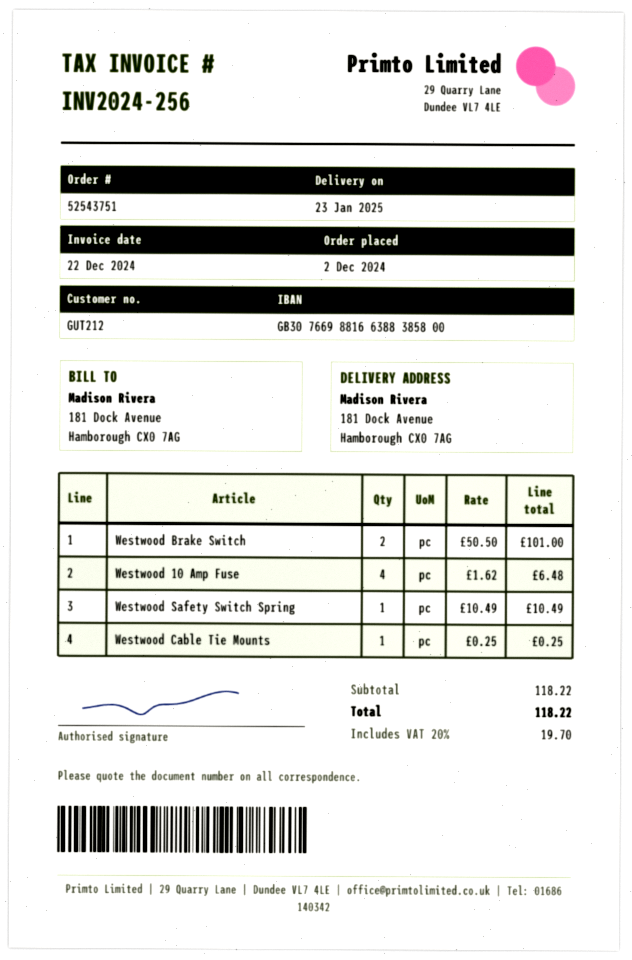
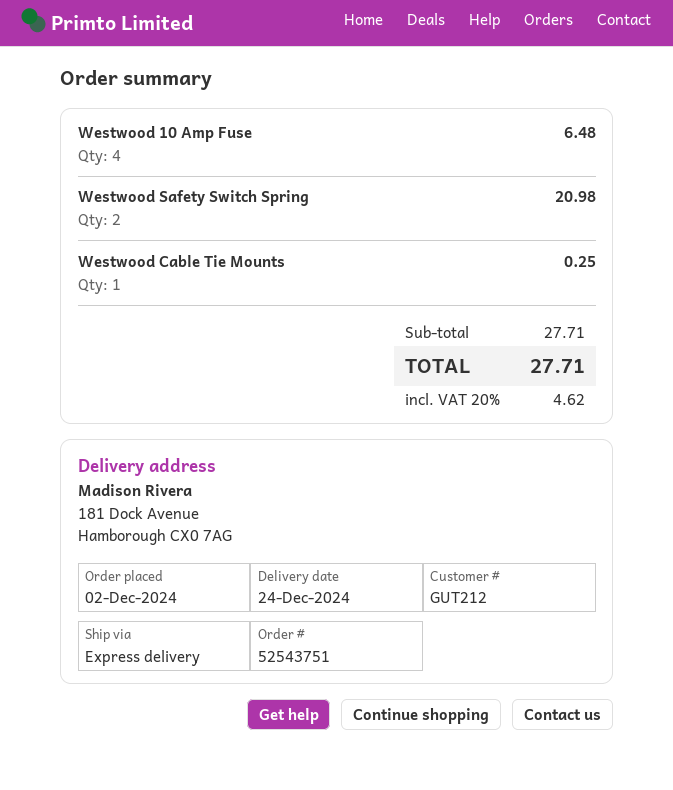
delivery date: 2025-01-23 -> 2024-12-24
Westwood Brake Switch: 2 for 101.00 -> none
Westwood Safety Switch Spring: 1 for 10.49 -> 2 for 20.98
subtotal: 118.22 -> 27.71
tax: 20% = 19.70 -> 20% = 4.62
total: 118.22 -> 27.71

